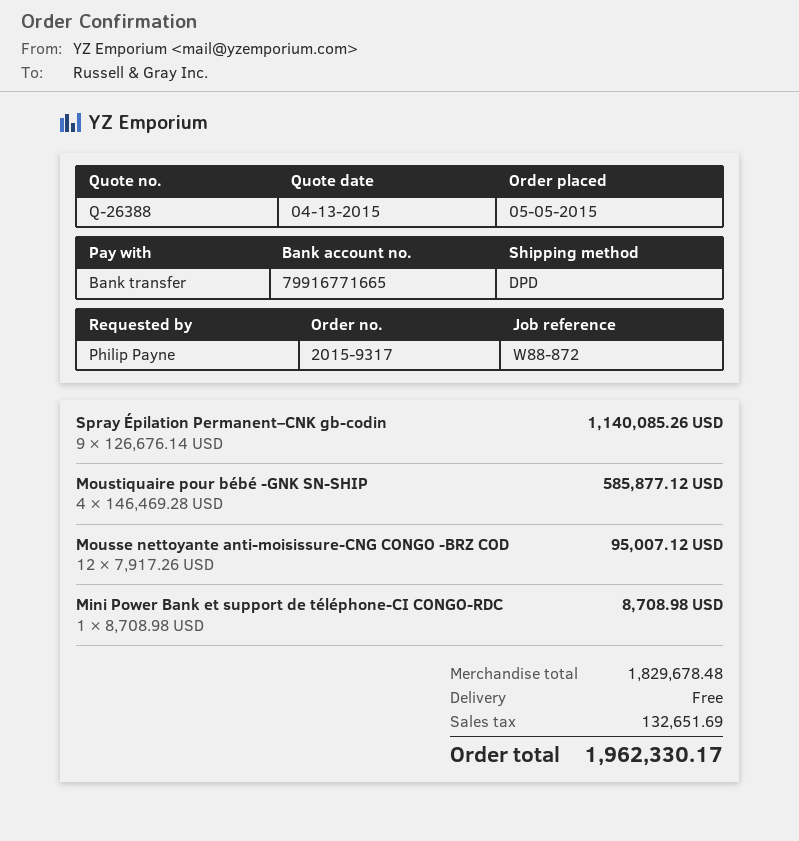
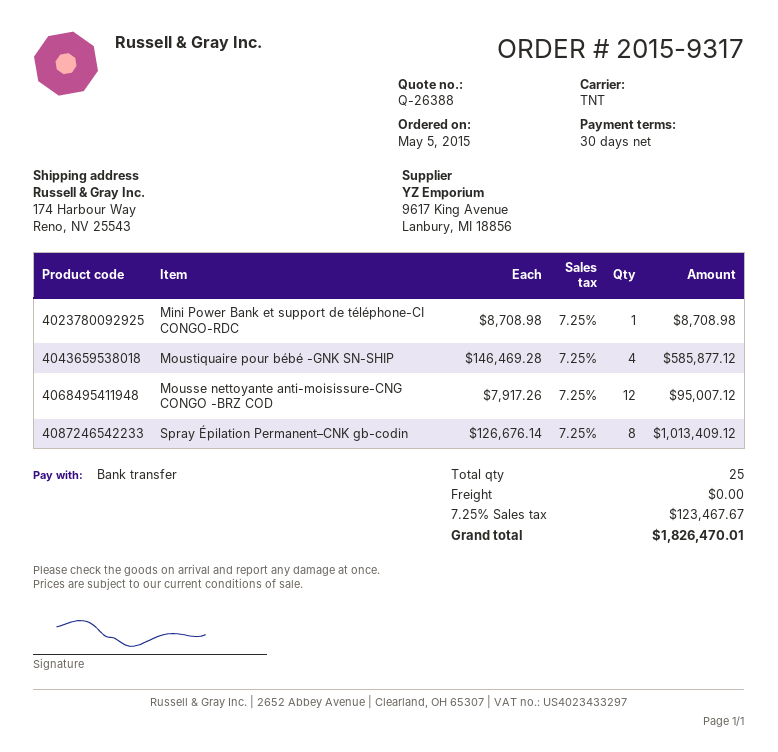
shipping method: DPD -> TNT
Spray Épilation Permanent–CNK gb-codin: 9 x 126676.14 = 1140085.26 -> 8 x 126676.14 = 1013409.12
tax: 132651.69 -> 123467.67
total: 1962330.17 -> 1826470.01

